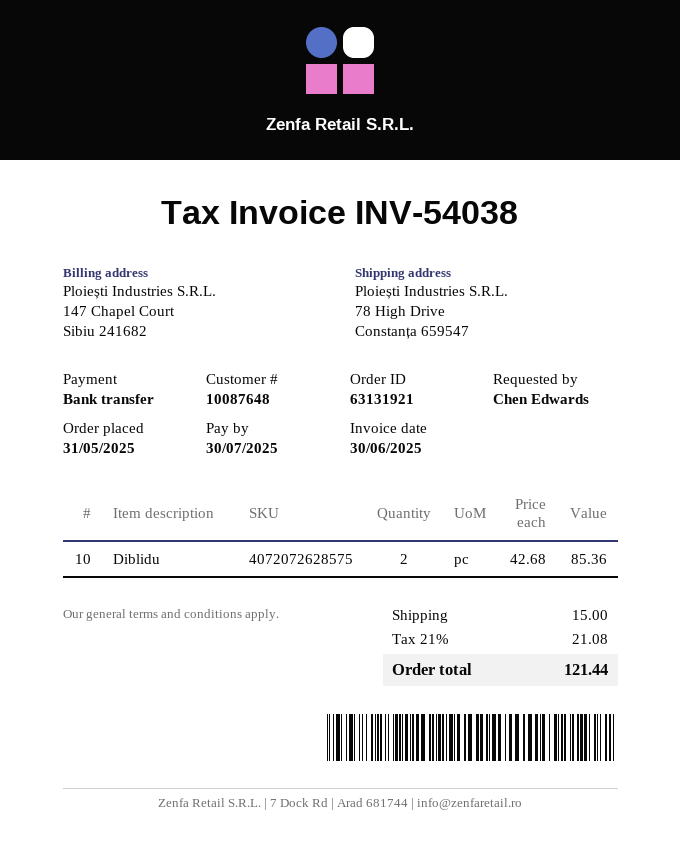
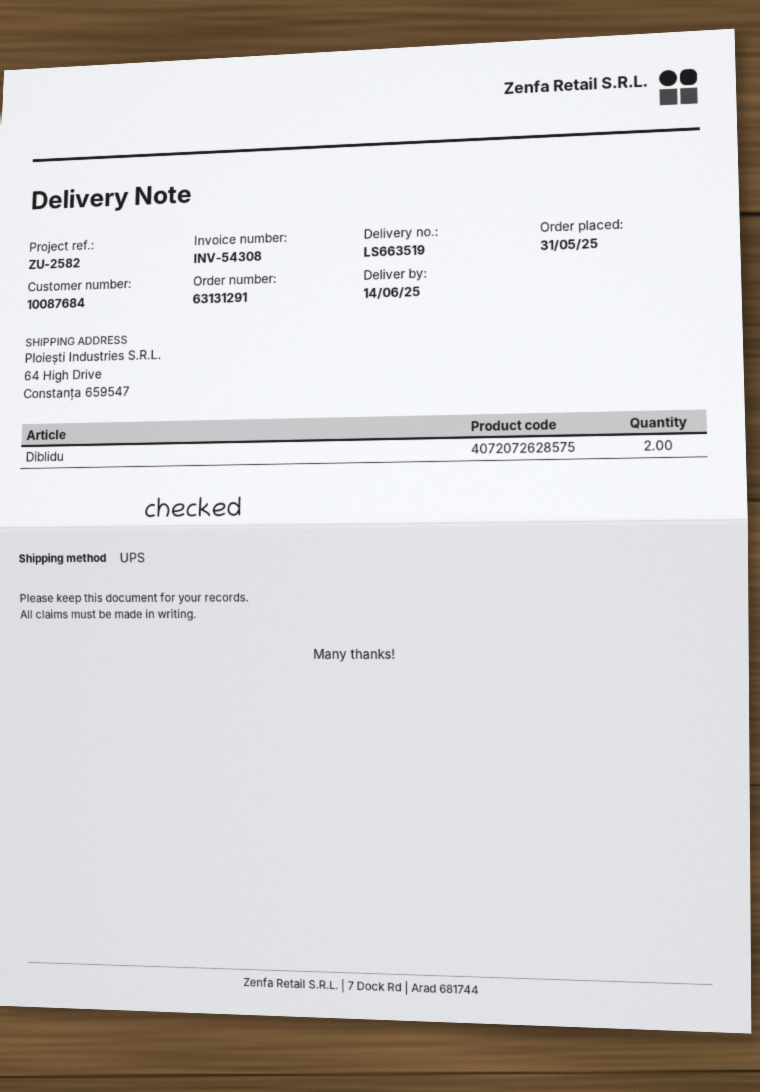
order number: 63131921 -> 63131291
invoice number: INV-54038 -> INV-54308
customer number: 10087648 -> 10087684
ship to: 78 High Drive, Constanța 659547 -> 64 High Drive, Constanța 659547

